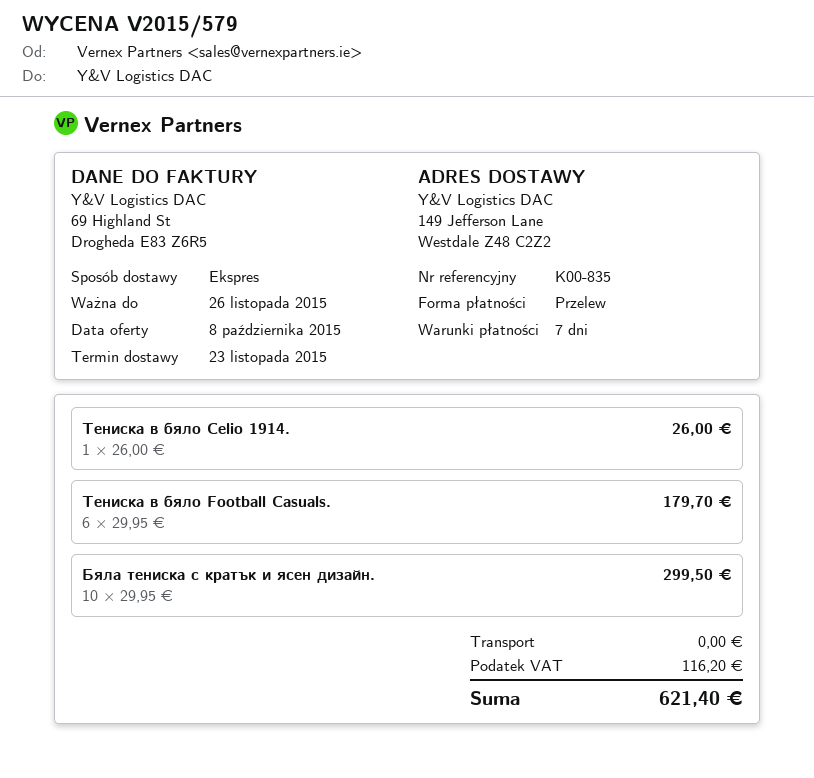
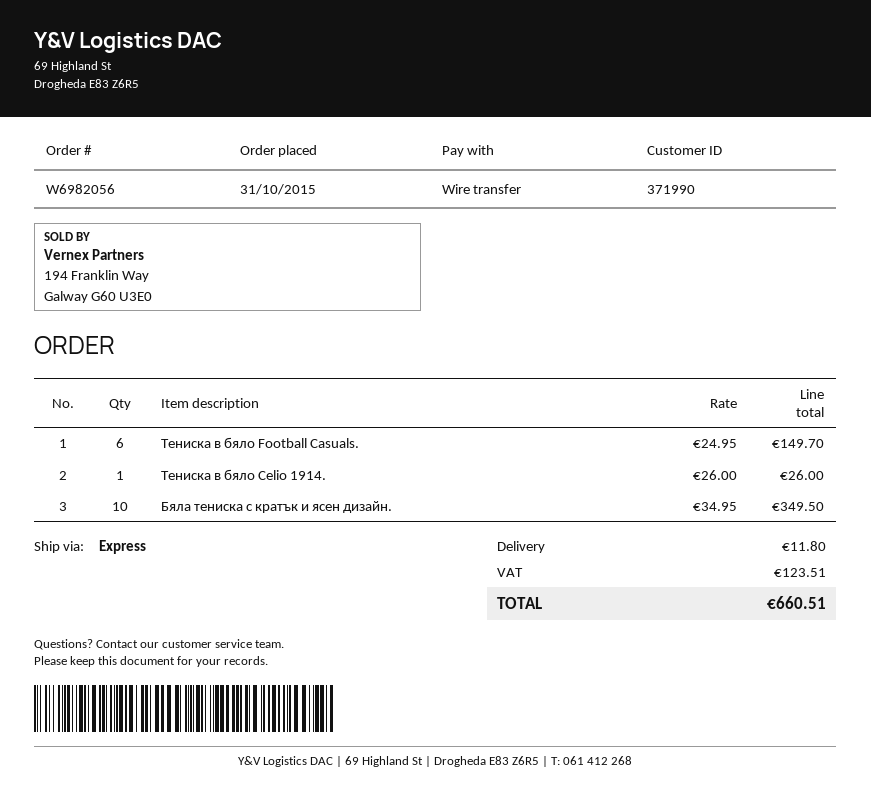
Тениска в бяло Football Casuals.: 6 x 29.95 = 179.70 -> 6 x 24.95 = 149.70
Бяла тениска с кратък и ясен дизaйн.: 10 x 29.95 = 299.50 -> 10 x 34.95 = 349.50
shipping: 0.00 -> 11.80
tax: 116.20 -> 123.51
total: 621.40 -> 660.51

